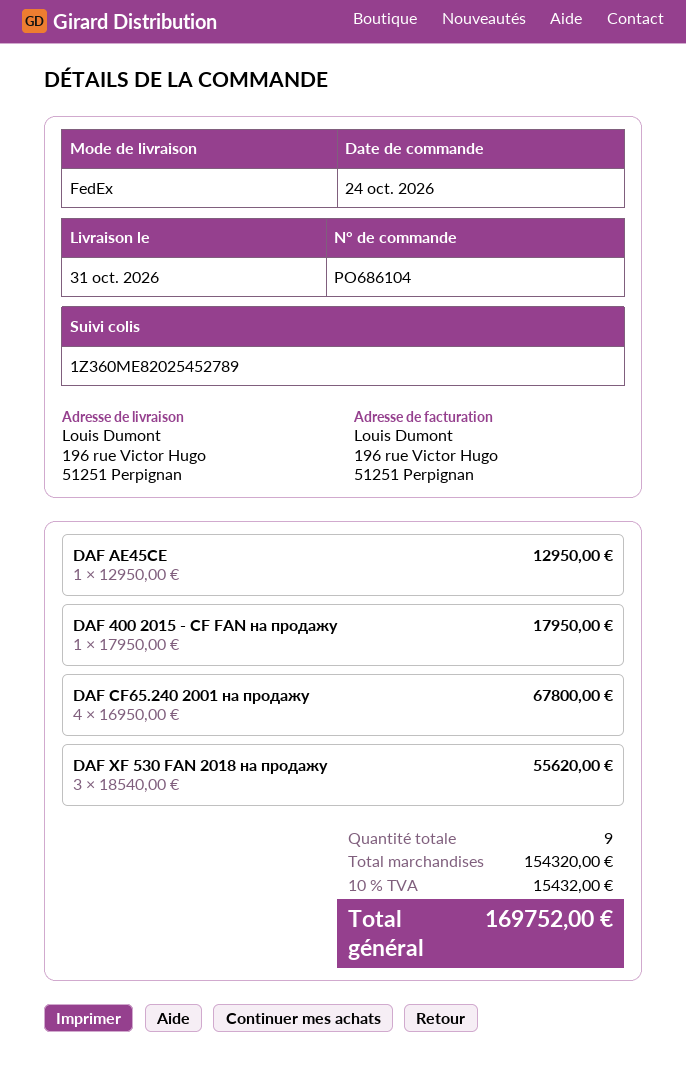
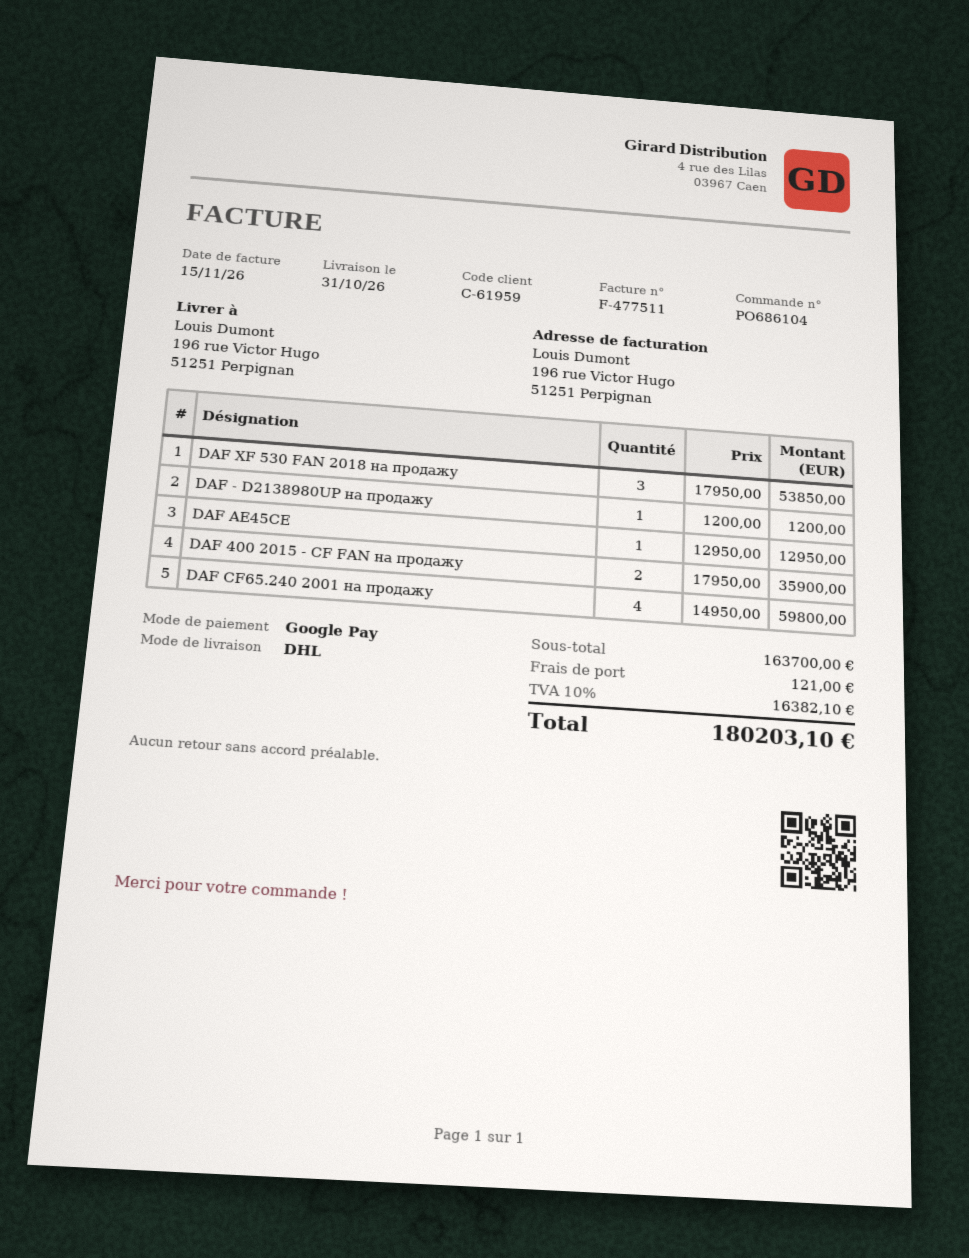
shipping method: FedEx -> DHL
DAF 400 2015 - CF FAN на продажу: 1 x 17950.00 = 17950.00 -> 2 x 17950.00 = 35900.00
DAF CF65.240 2001 на продажу: 4 x 16950.00 = 67800.00 -> 4 x 14950.00 = 59800.00
DAF XF 530 FAN 2018 на продажу: 3 x 18540.00 = 55620.00 -> 3 x 17950.00 = 53850.00
DAF - D2138980UP на продажу: none -> 1 x 1200.00 = 1200.00
subtotal: 154320.00 -> 163700.00
shipping: none -> 121.00
tax: 10% = 15432.00 -> 10% = 16382.10
total: 169752.00 -> 180203.10

